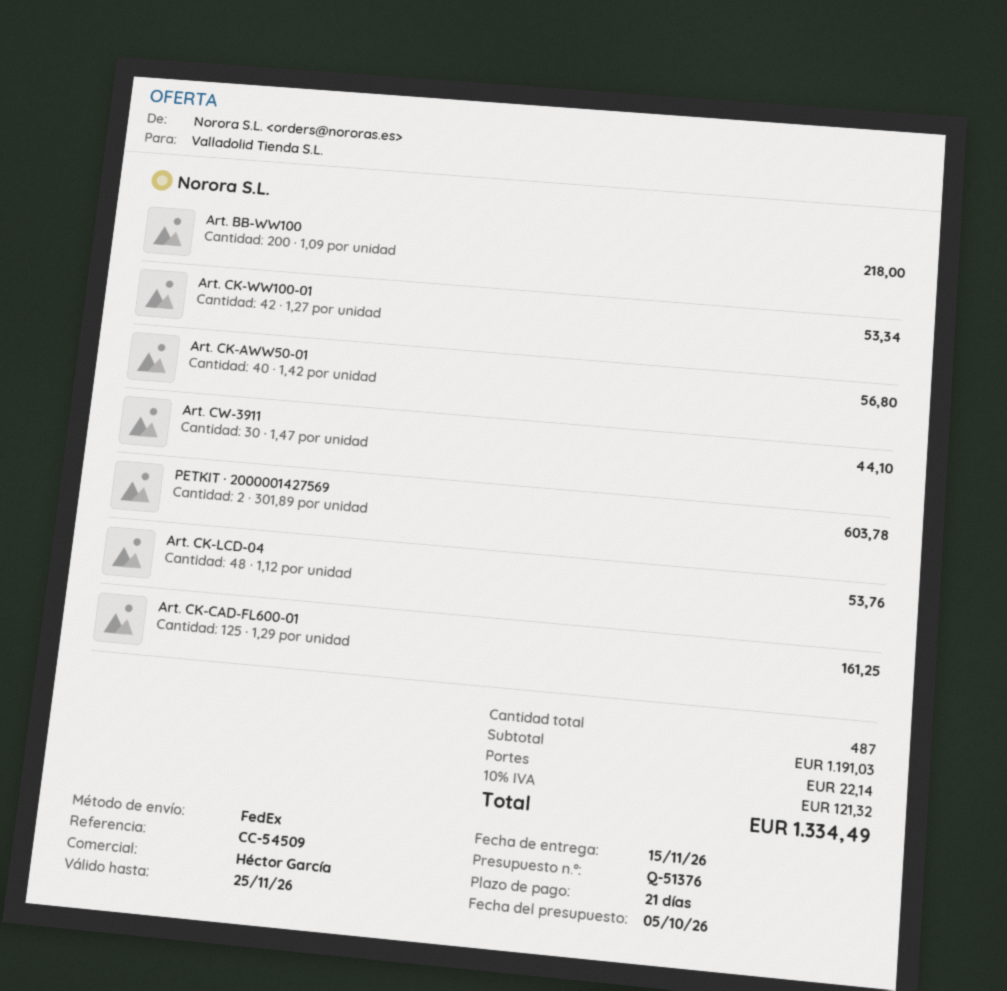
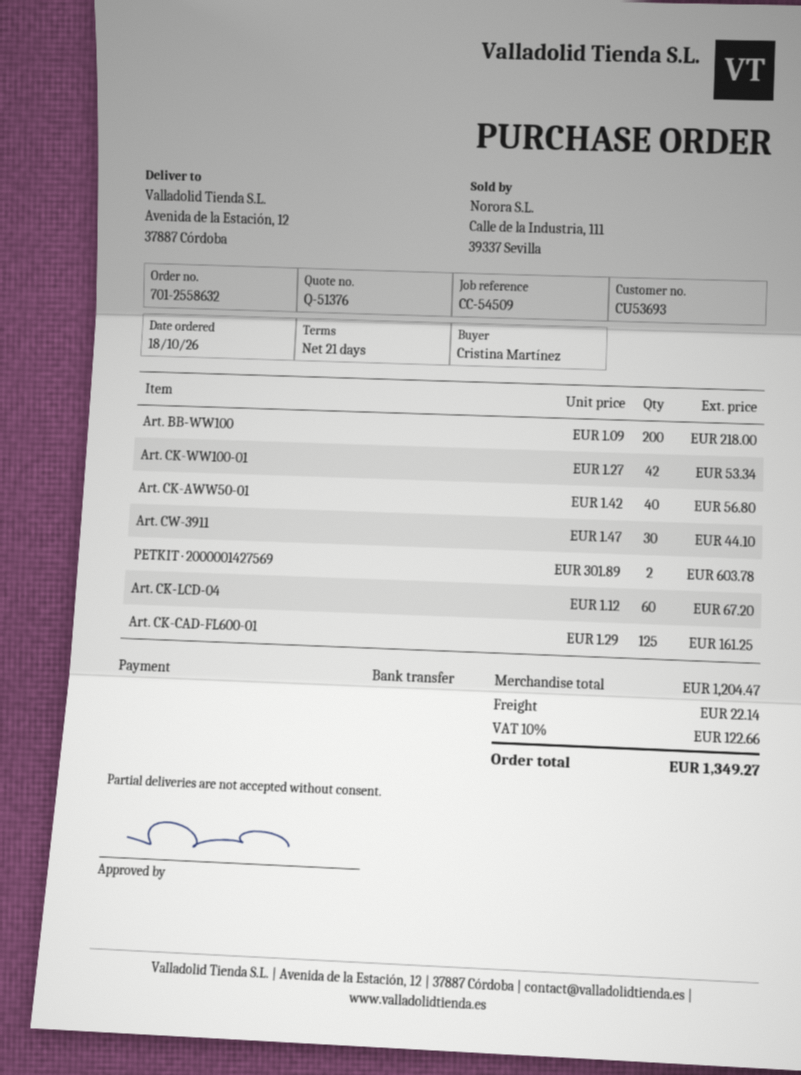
Art. CK-LCD-04: 48 x 1.12 = 53.76 -> 60 x 1.12 = 67.20
subtotal: 1191.03 -> 1204.47
tax: 10% = 121.32 -> 10% = 122.66
total: 1334.49 -> 1349.27

